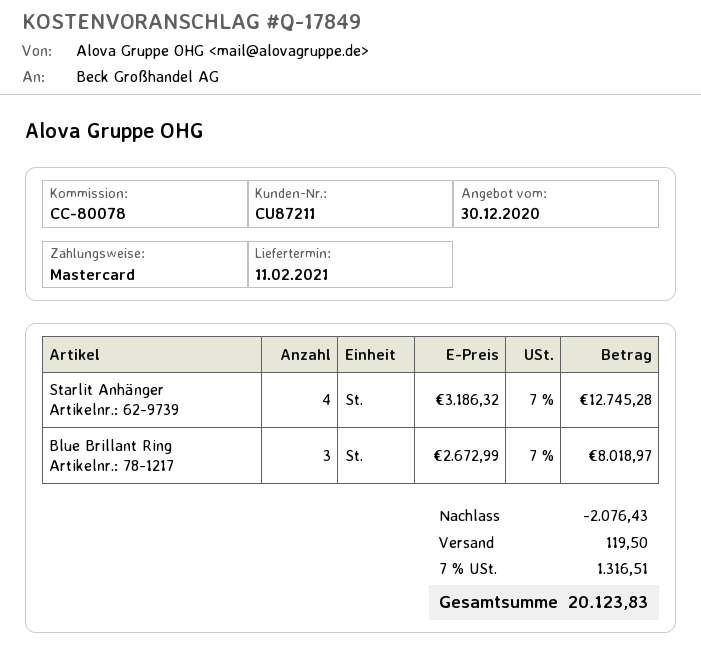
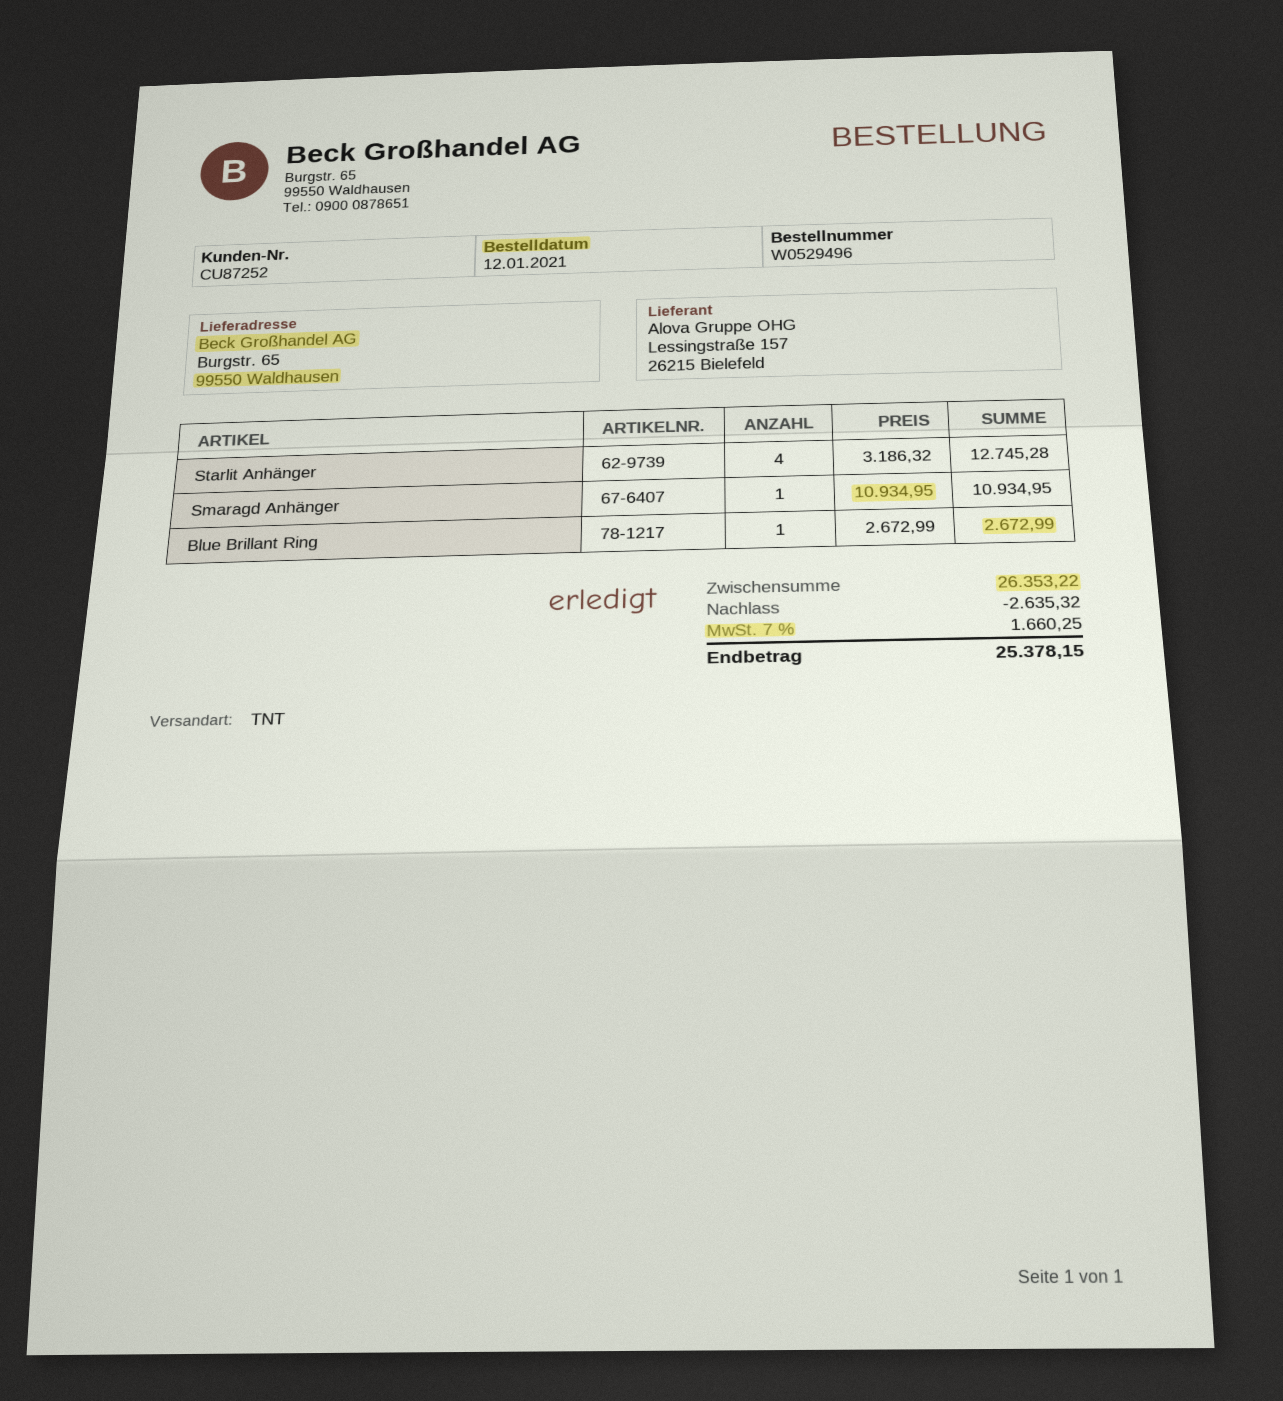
customer number: CU87211 -> CU87252
Blue Brillant Ring: 3 x 2672.99 = 8018.97 -> 1 x 2672.99 = 2672.99
Smaragd Anhänger: none -> 1 x 10934.95 = 10934.95
discount: 2076.43 -> 2635.32
shipping: 119.50 -> none
tax: 7% = 1316.51 -> 7% = 1660.25
total: 20123.83 -> 25378.15

